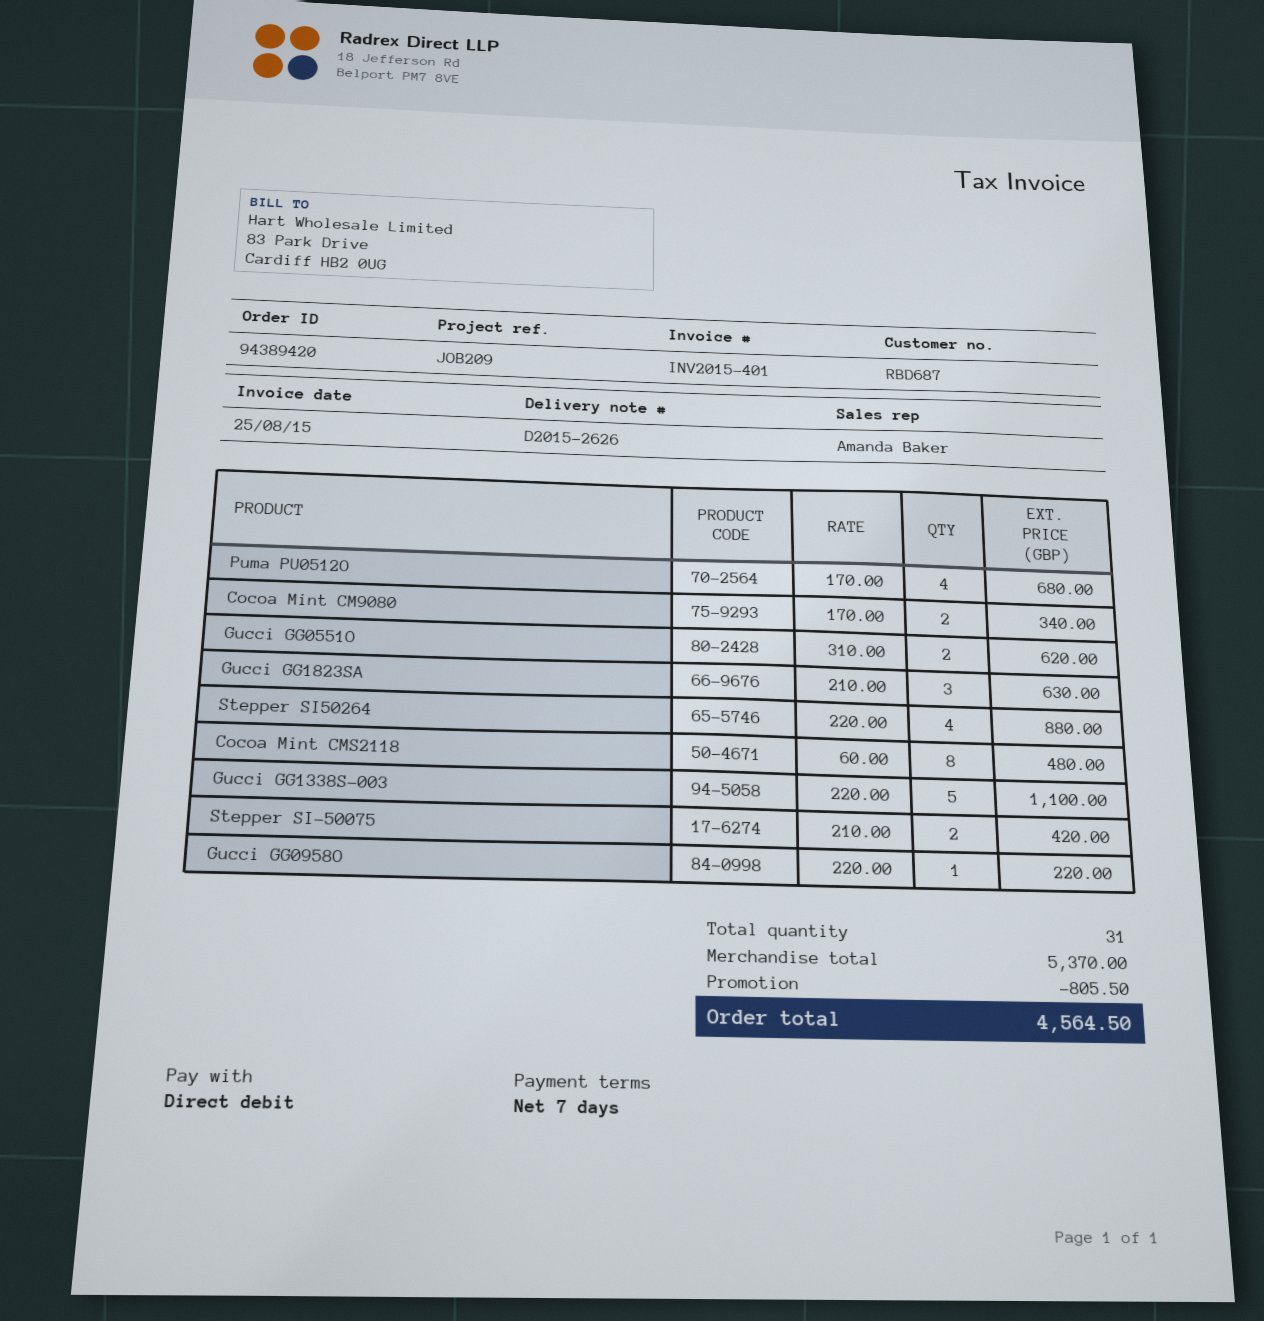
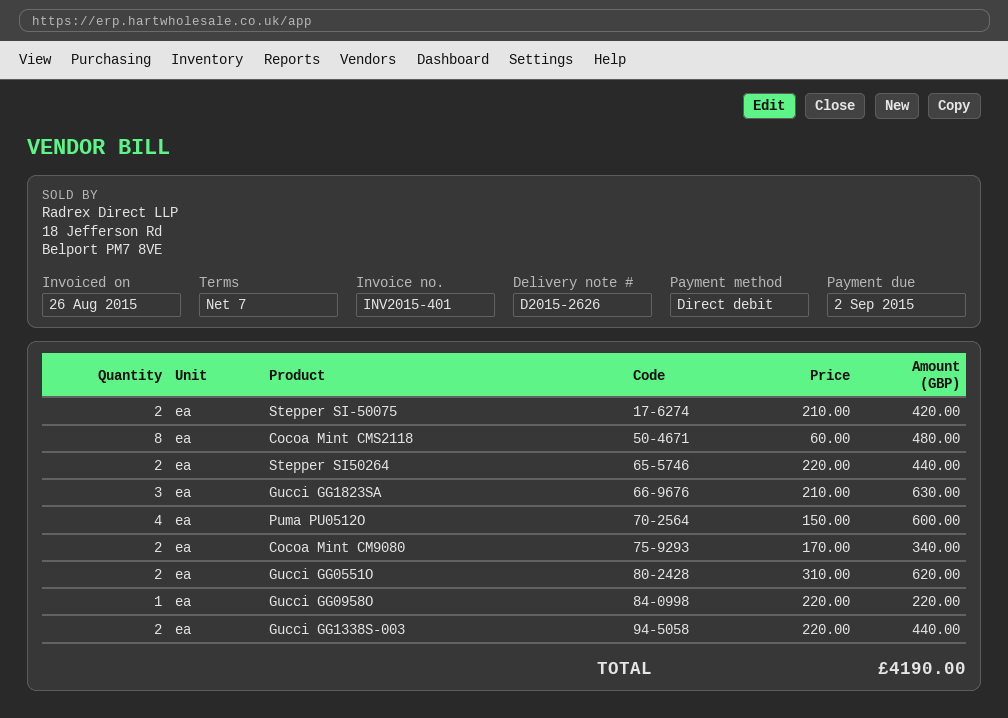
invoice date: 2015-08-25 -> 2015-08-26
Puma PU0512O: 4 x 170.00 = 680.00 -> 4 x 150.00 = 600.00
Stepper SI50264: 4 x 220.00 = 880.00 -> 2 x 220.00 = 440.00
Gucci GG1338S-003: 5 x 220.00 = 1100.00 -> 2 x 220.00 = 440.00
discount: 805.50 -> none
total: 4564.50 -> 4190.00

